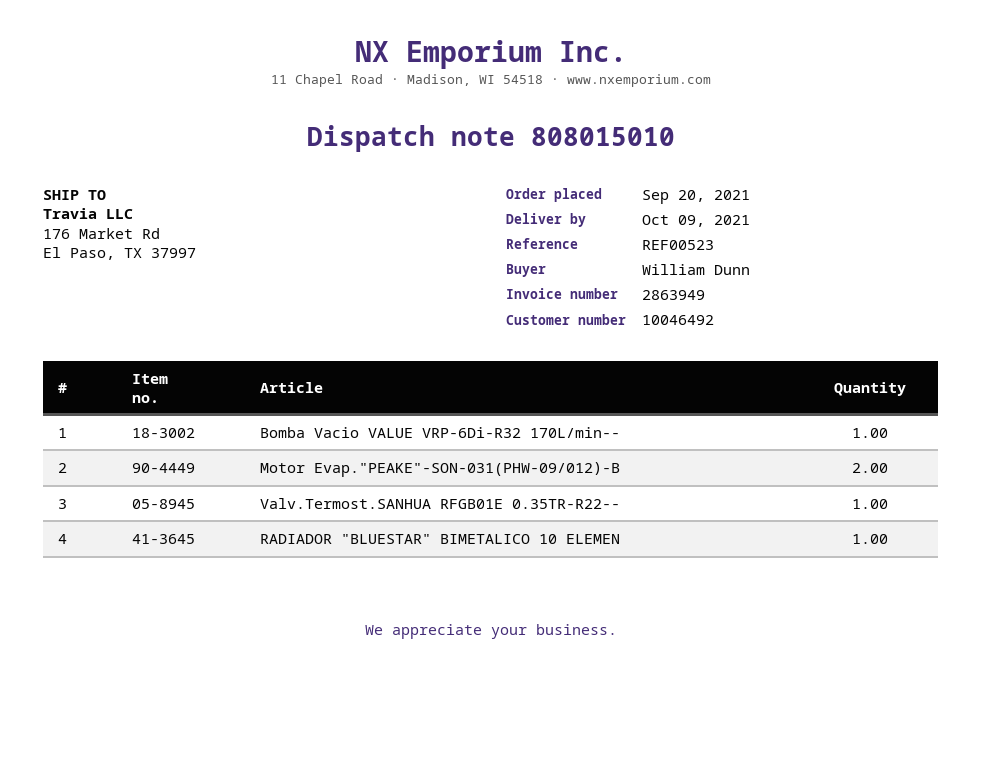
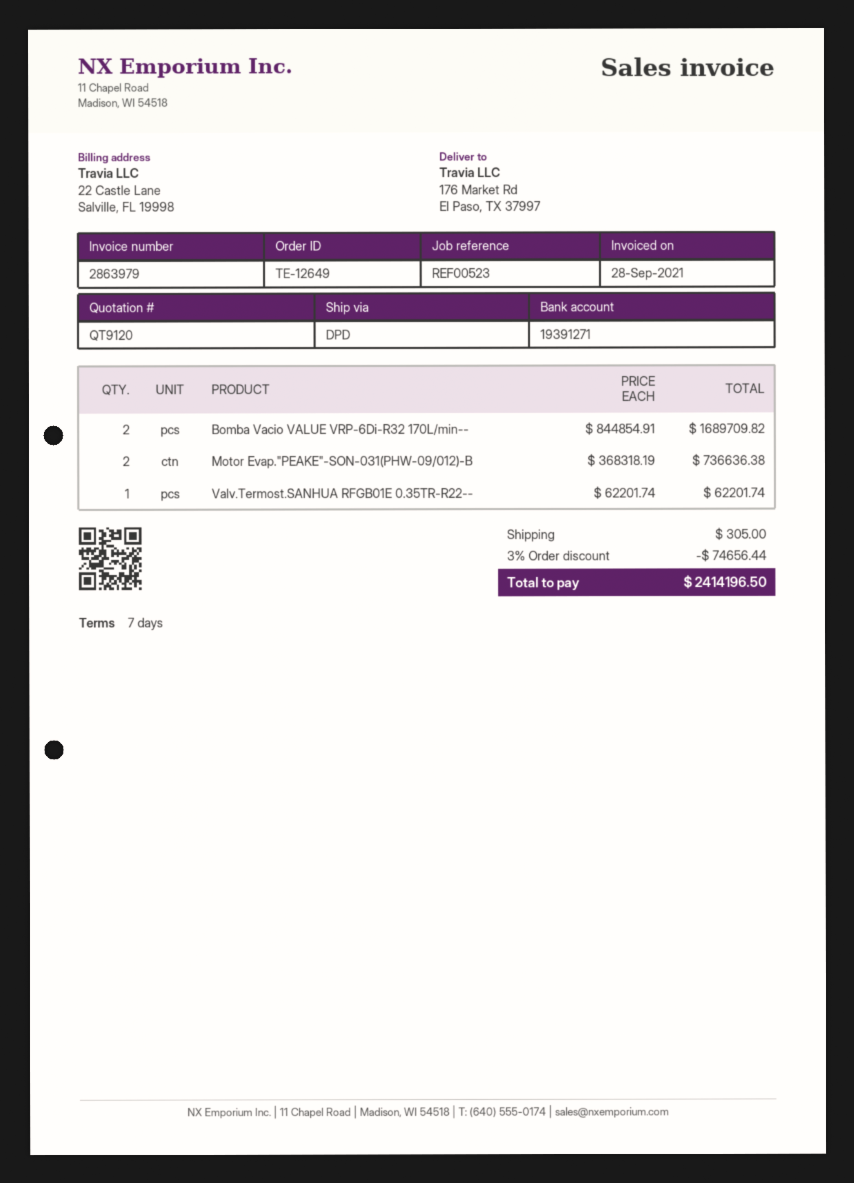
invoice number: 2863949 -> 2863979
Bomba Vacio VALUE VRP-6Di-R32 170L/min--: 1 -> 2
RADIADOR "BLUESTAR" BIMETALICO 10 ELEMEN: 1 -> none

